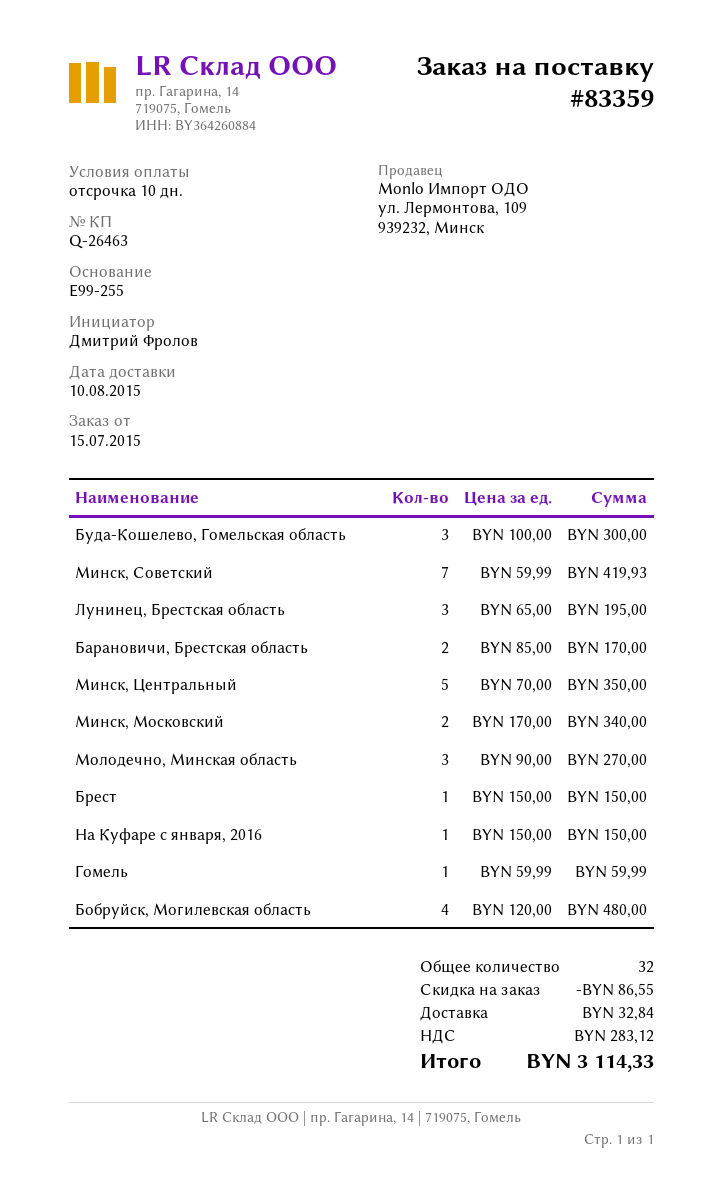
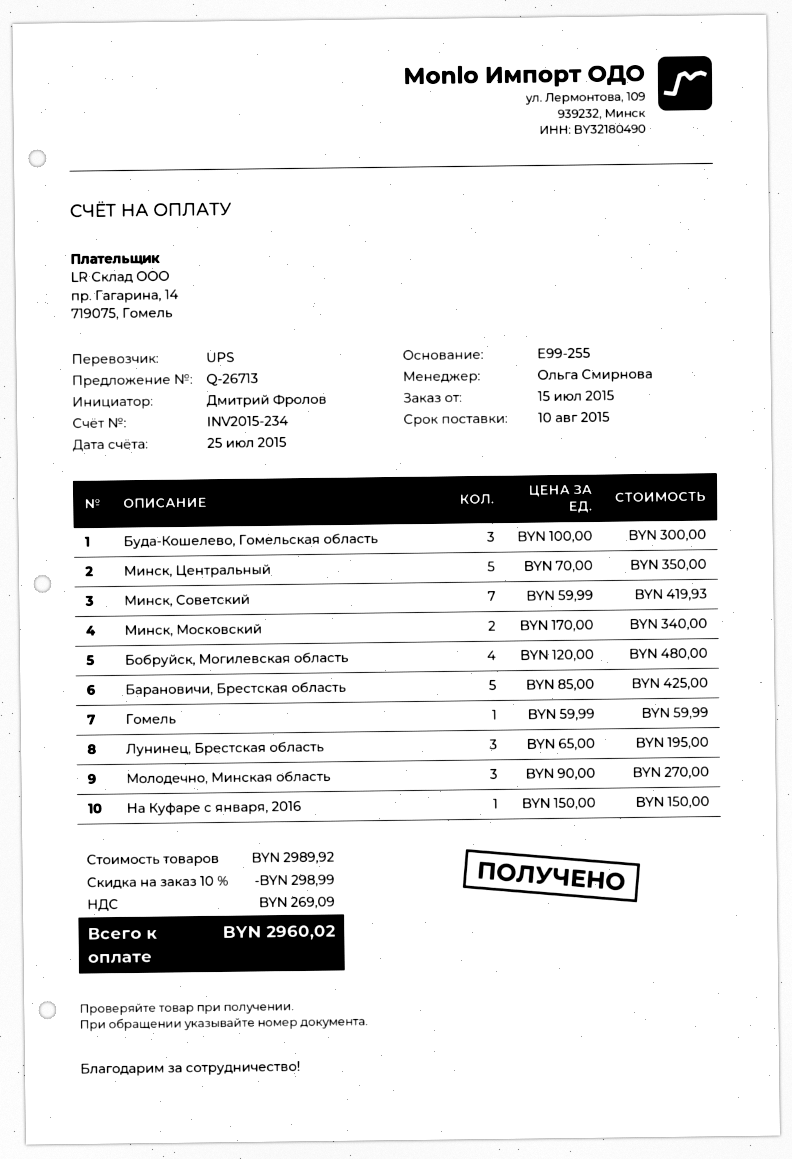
quote number: Q-26463 -> Q-26713
Барановичи, Брестская область: 2 x 85.00 = 170.00 -> 5 x 85.00 = 425.00
Брест: 1 x 150.00 = 150.00 -> none
discount: 86.55 -> 298.99
shipping: 32.84 -> none
tax: 283.12 -> 269.09
total: 3114.33 -> 2960.02

